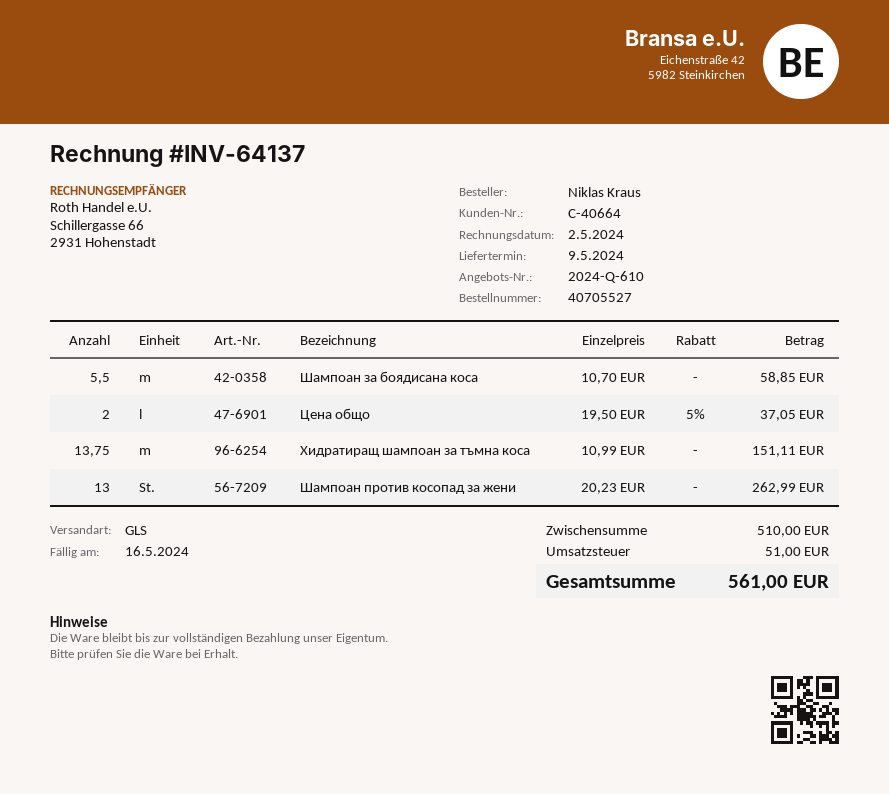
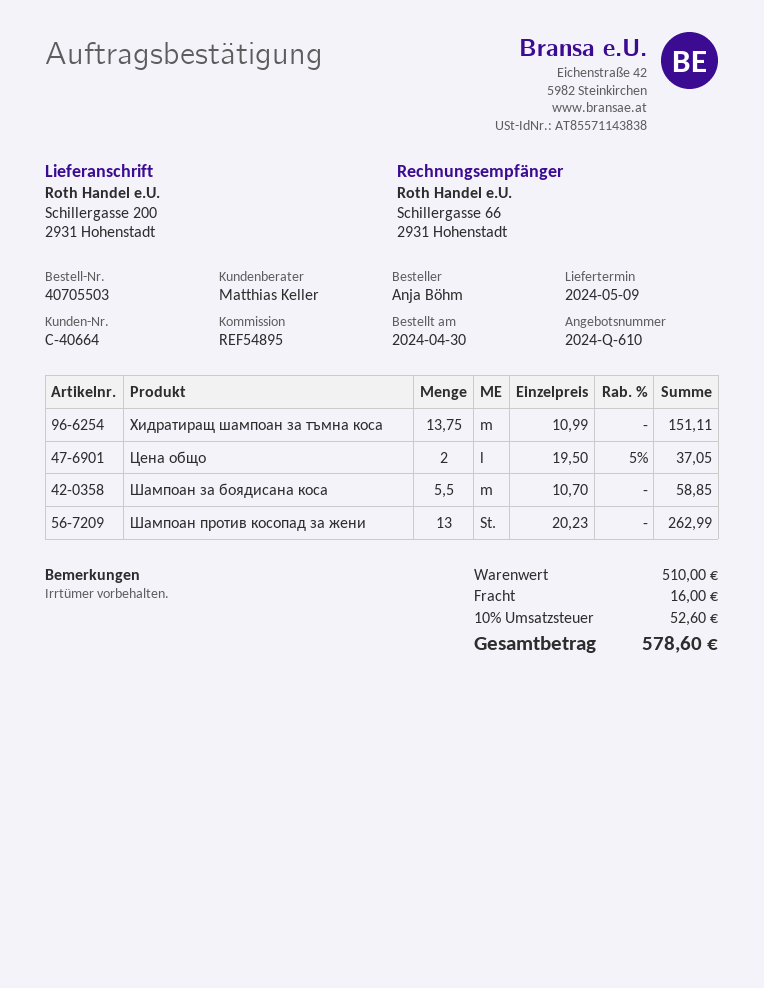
order number: 40705527 -> 40705503
ordered by: Niklas Kraus -> Anja Böhm
shipping: none -> 16.00
tax: 51.00 -> 52.60
total: 561.00 -> 578.60

